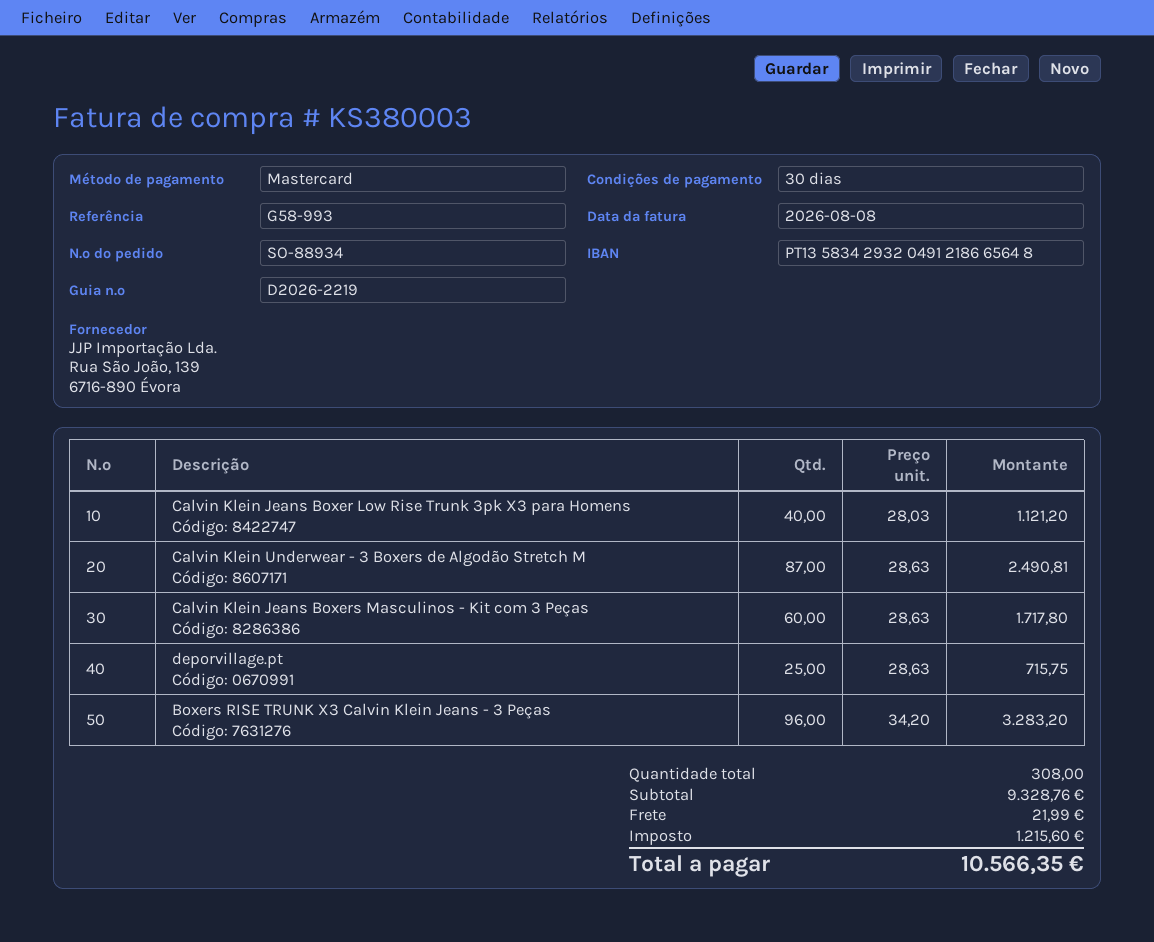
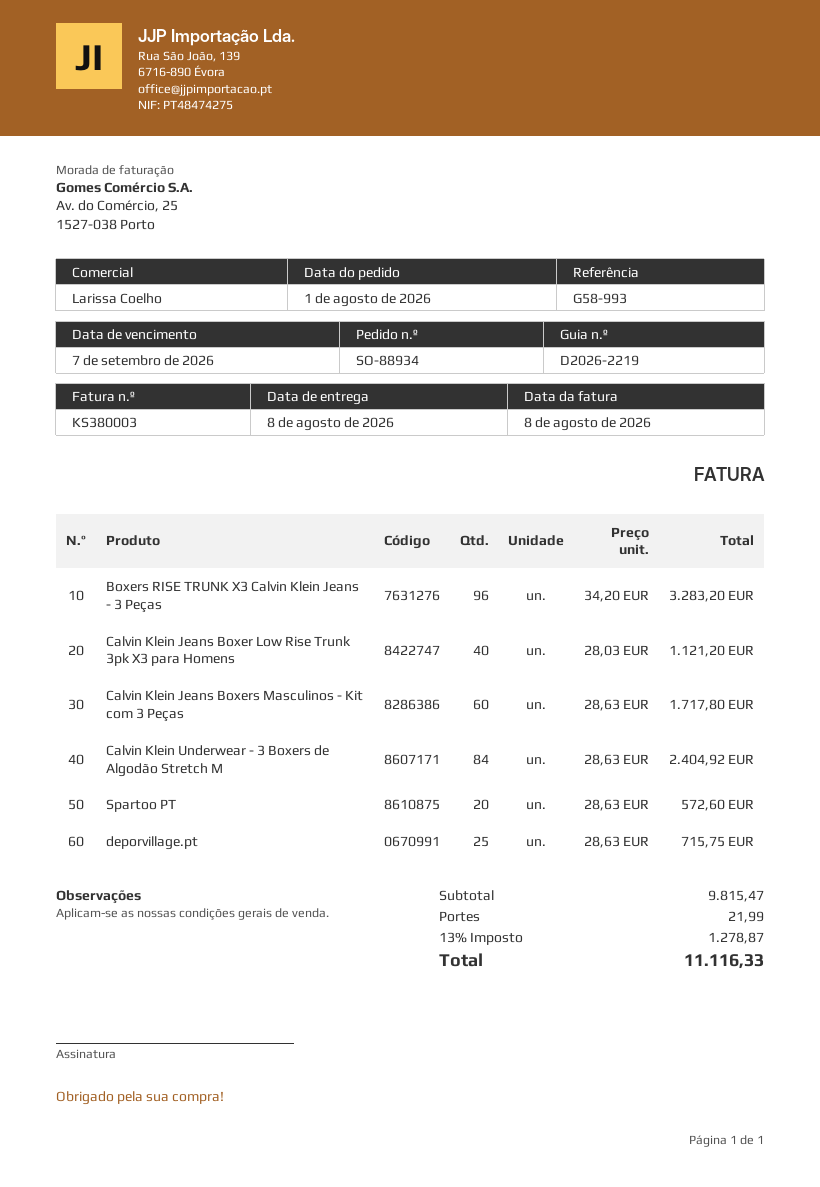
Calvin Klein Underwear - 3 Boxers de Algodão Stretch M: 87 x 28.63 = 2490.81 -> 84 x 28.63 = 2404.92
Spartoo PT: none -> 20 x 28.63 = 572.60
subtotal: 9328.76 -> 9815.47
tax: 1215.60 -> 1278.87
total: 10566.35 -> 11116.33

